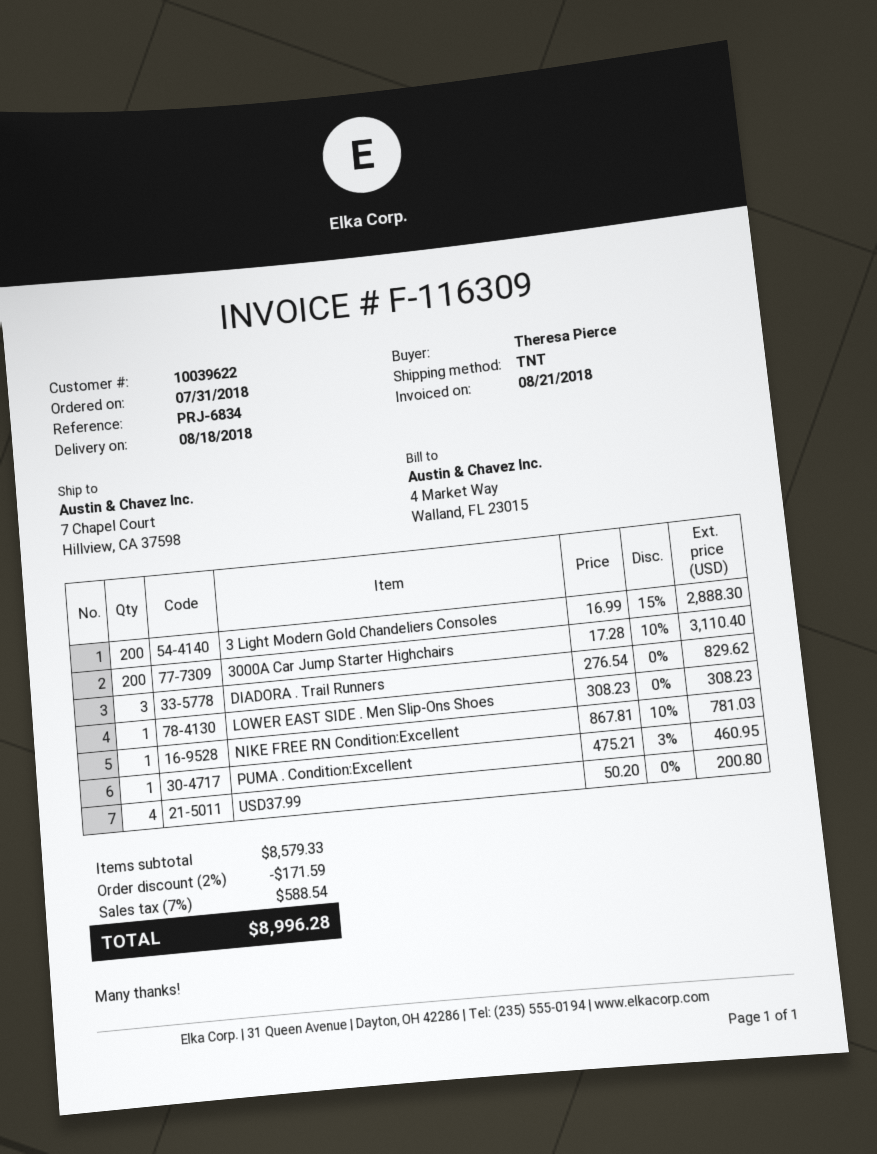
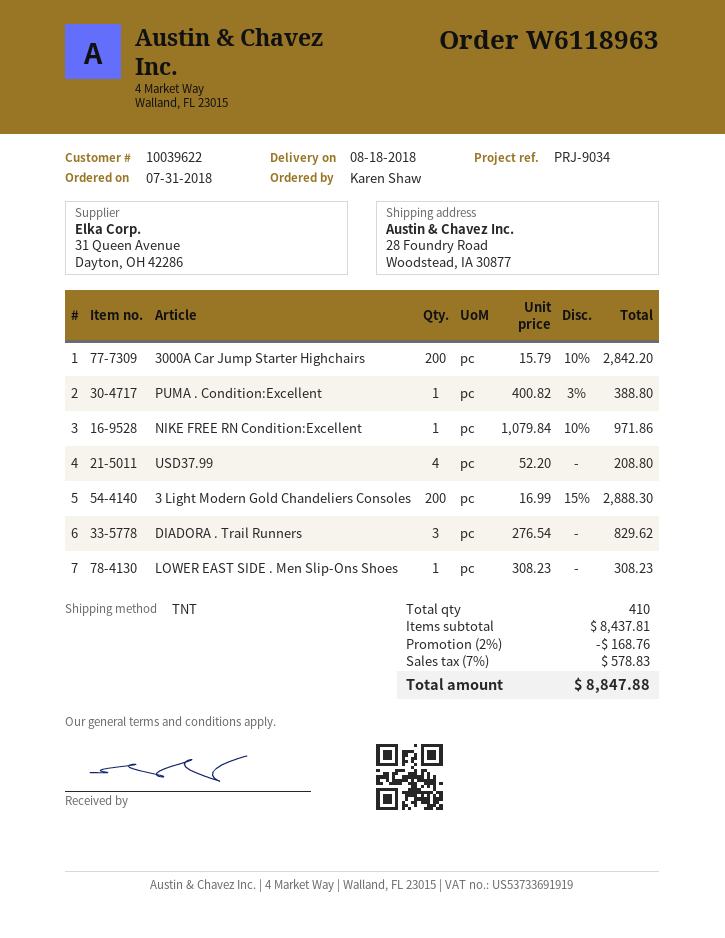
reference: PRJ-6834 -> PRJ-9034
ordered by: Theresa Pierce -> Karen Shaw
ship to: 7 Chapel Court, Hillview, CA 37598 -> 28 Foundry Road, Woodstead, IA 30877
3000A Car Jump Starter Highchairs: 200 x 17.28 - 10% = 3110.40 -> 200 x 15.79 - 10% = 2842.20
NIKE FREE RN Condition:Excellent: 1 x 867.81 - 10% = 781.03 -> 1 x 1079.84 - 10% = 971.86
PUMA . Condition:Excellent: 1 x 475.21 - 3% = 460.95 -> 1 x 400.82 - 3% = 388.80
USD37.99: 4 x 50.20 = 200.80 -> 4 x 52.20 = 208.80
subtotal: 8579.33 -> 8437.81
discount: 2% = 171.59 -> 2% = 168.76
tax: 7% = 588.54 -> 7% = 578.83
total: 8996.28 -> 8847.88

